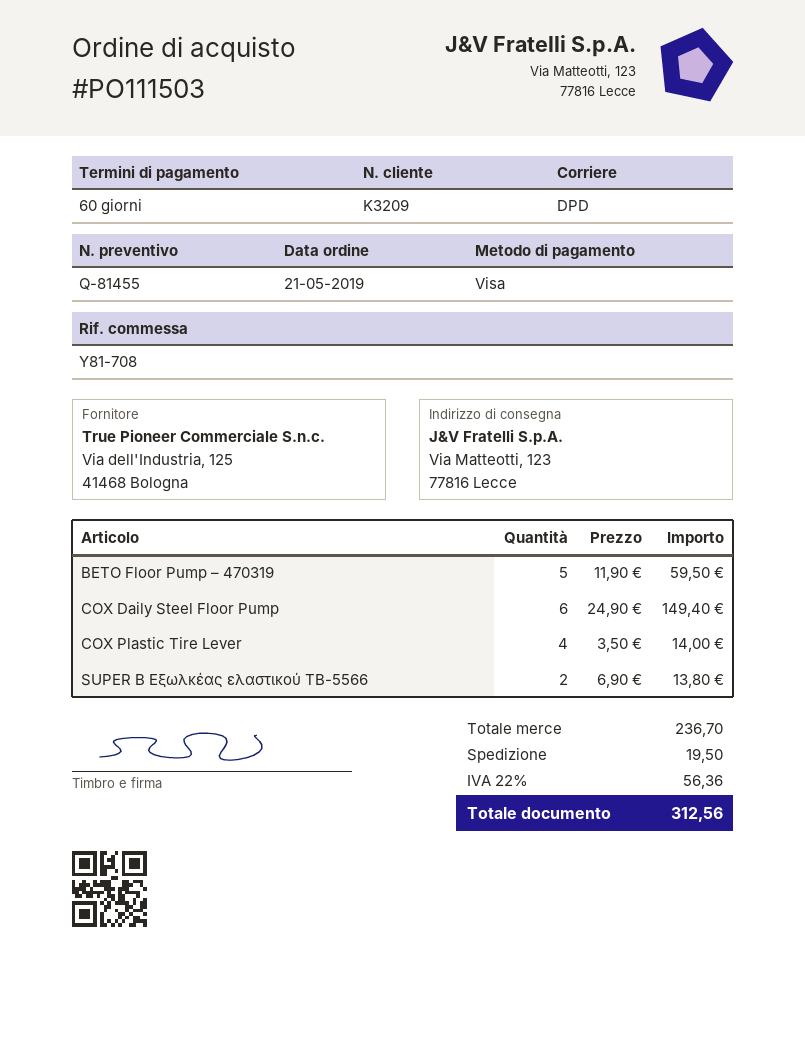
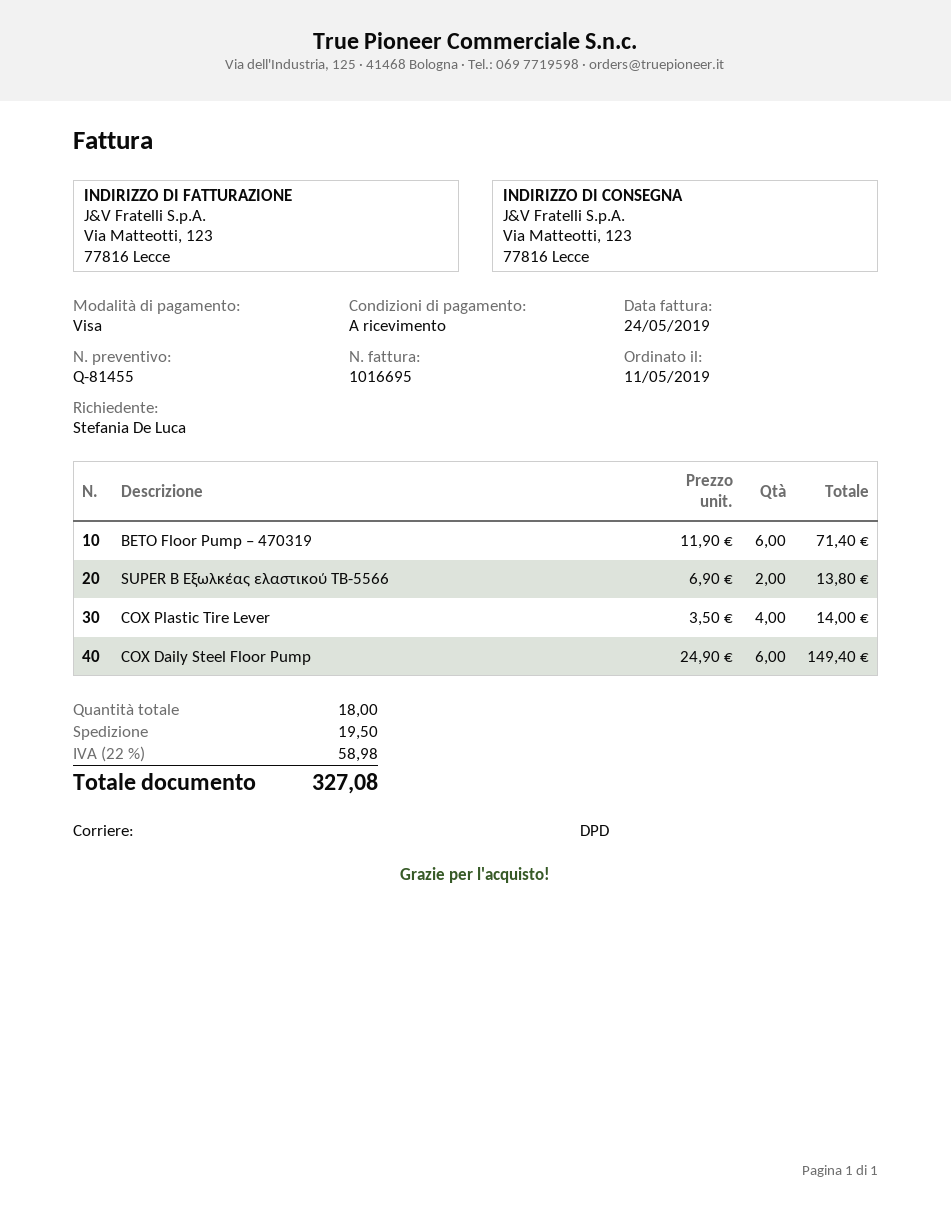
order date: 2019-05-21 -> 2019-05-11
payment terms: 60 days -> on receipt
BETO Floor Pump – 470319: 5 x 11.90 = 59.50 -> 6 x 11.90 = 71.40
tax: 22% = 56.36 -> 22% = 58.98
total: 312.56 -> 327.08

